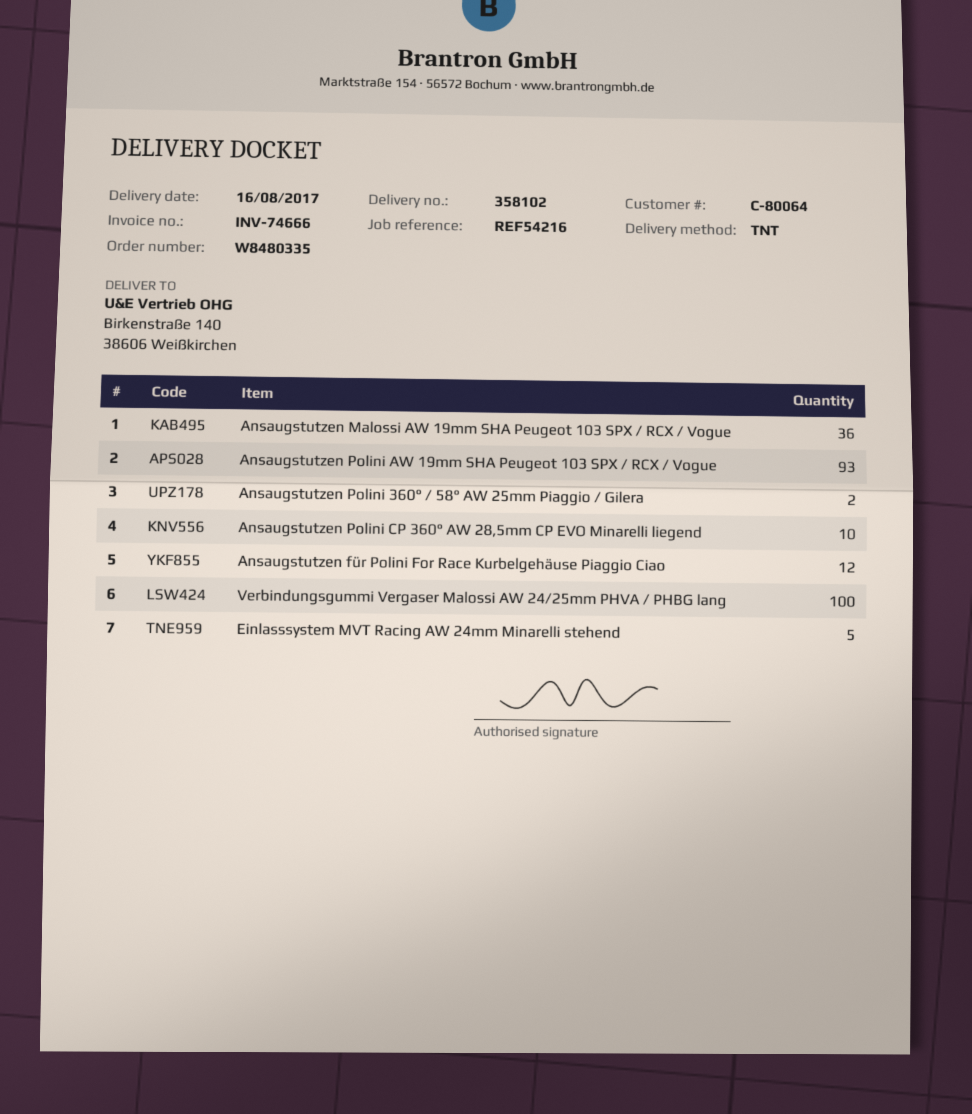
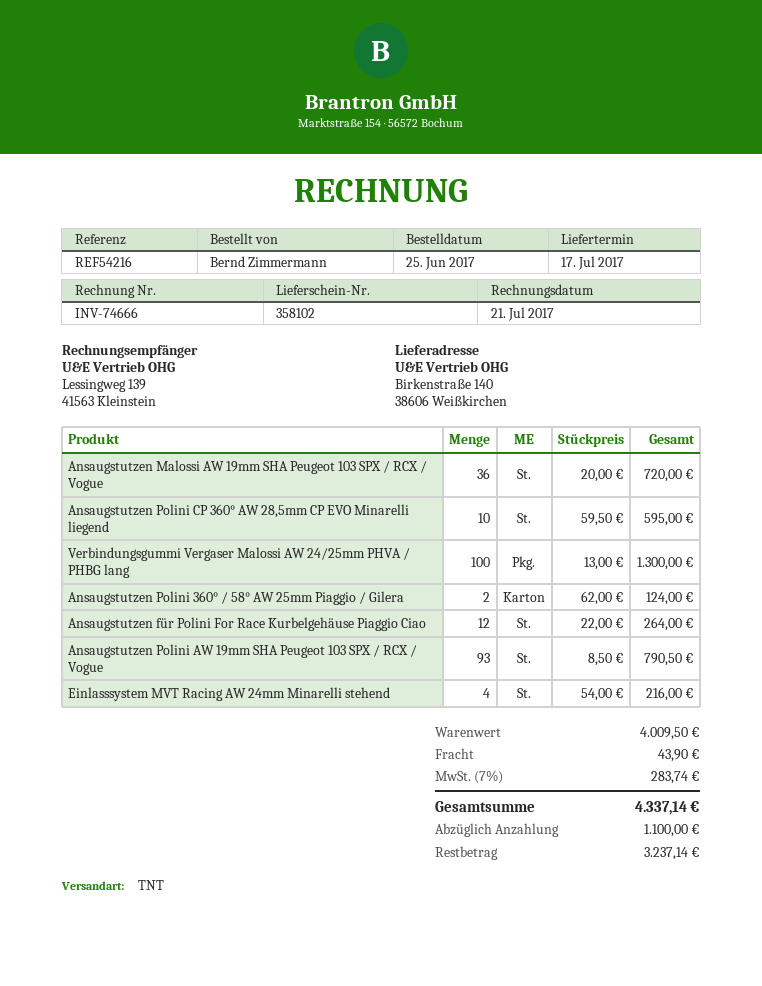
delivery date: 2017-08-16 -> 2017-07-17
Einlasssystem MVT Racing AW 24mm Minarelli stehend: 5 -> 4

